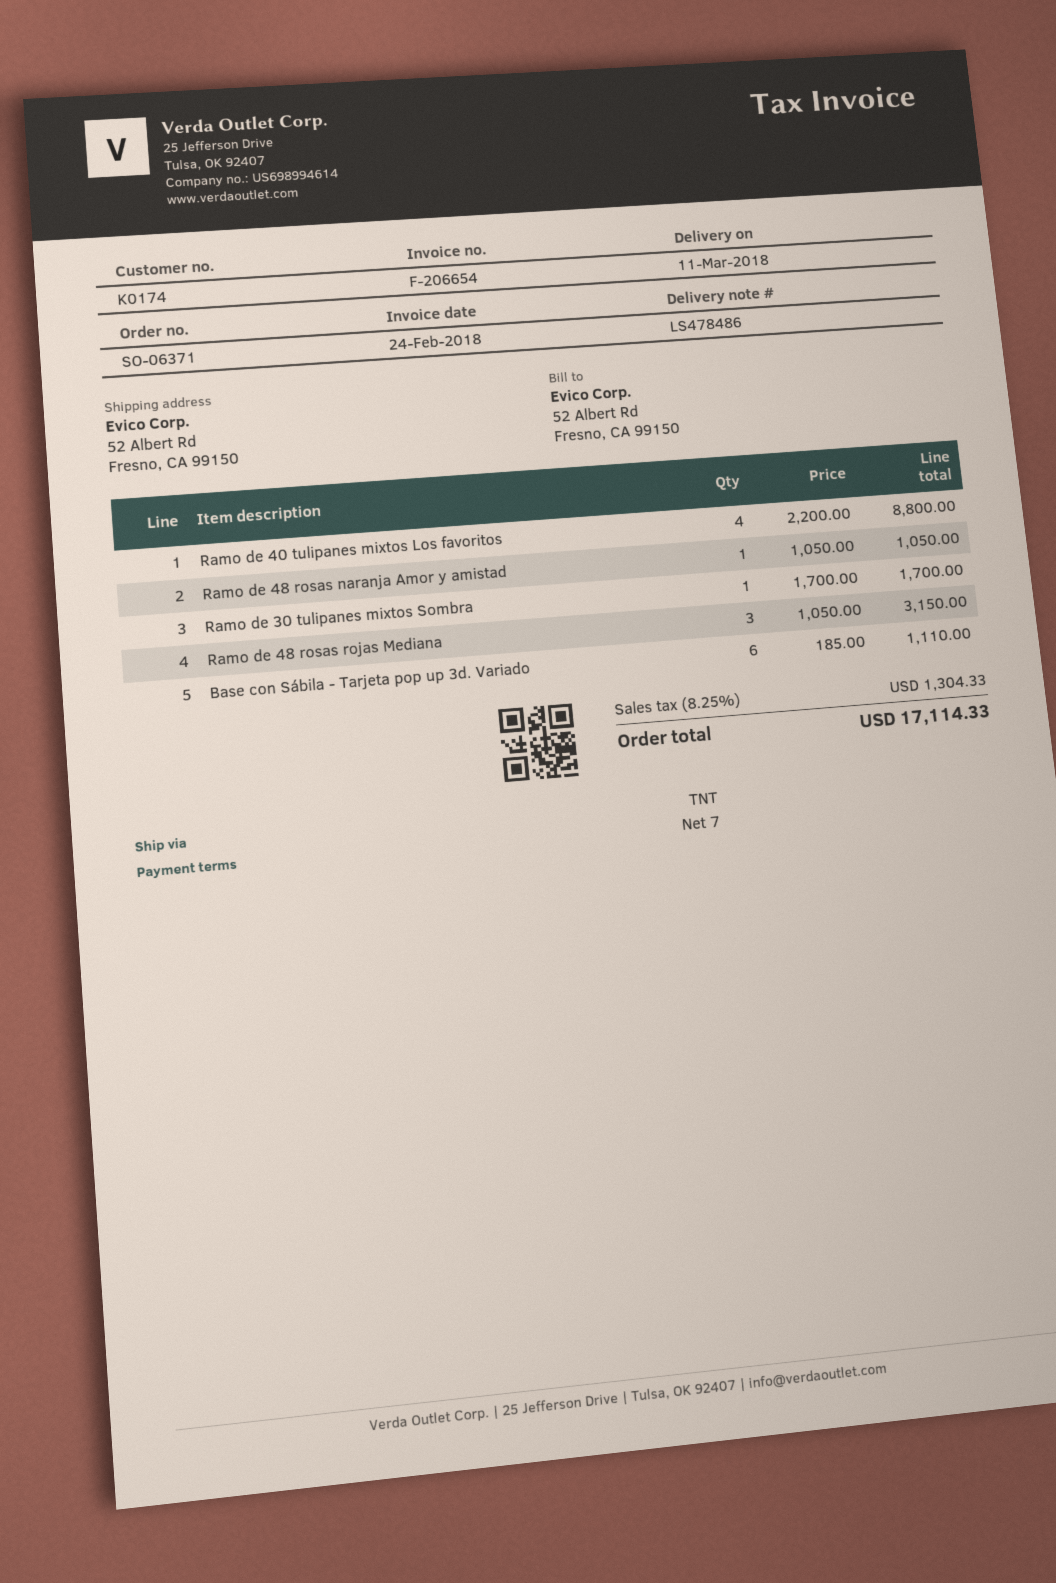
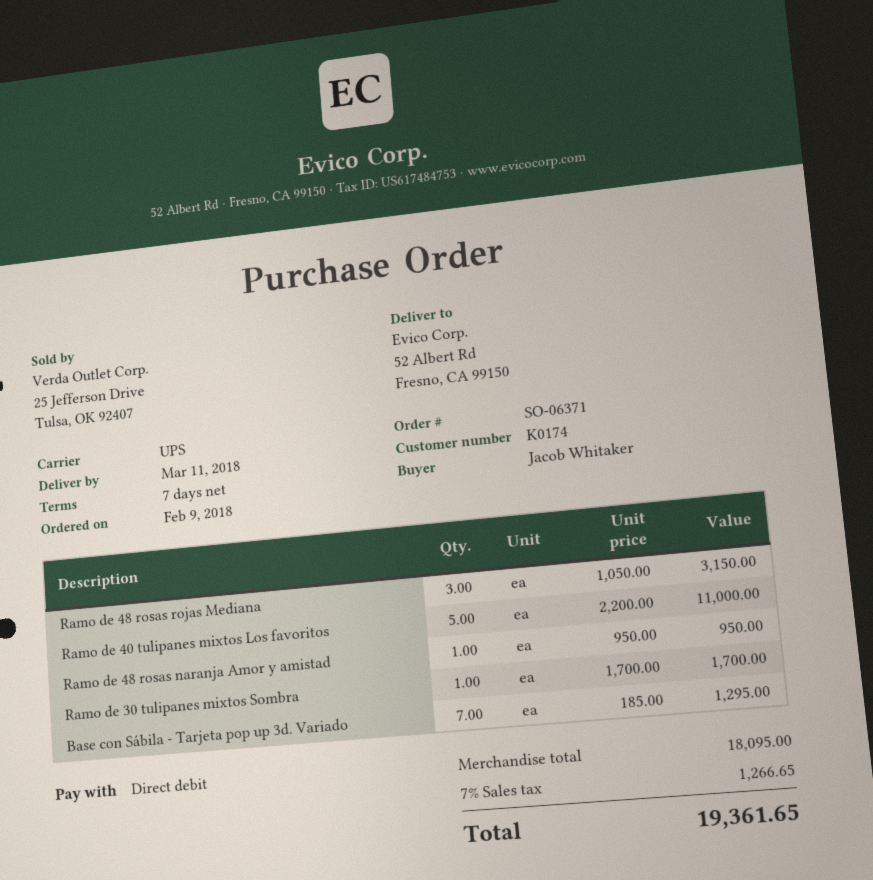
shipping method: TNT -> UPS
Ramo de 40 tulipanes mixtos Los favoritos: 4 x 2200.00 = 8800.00 -> 5 x 2200.00 = 11000.00
Ramo de 48 rosas naranja Amor y amistad: 1 x 1050.00 = 1050.00 -> 1 x 950.00 = 950.00
Base con Sábila - Tarjeta pop up 3d. Variado: 6 x 185.00 = 1110.00 -> 7 x 185.00 = 1295.00
tax: 8.25% = 1304.33 -> 7% = 1266.65
total: 17114.33 -> 19361.65

